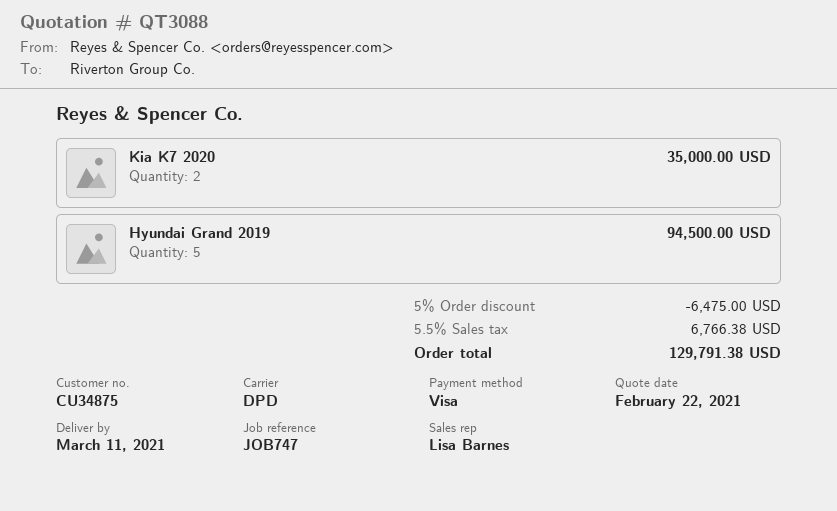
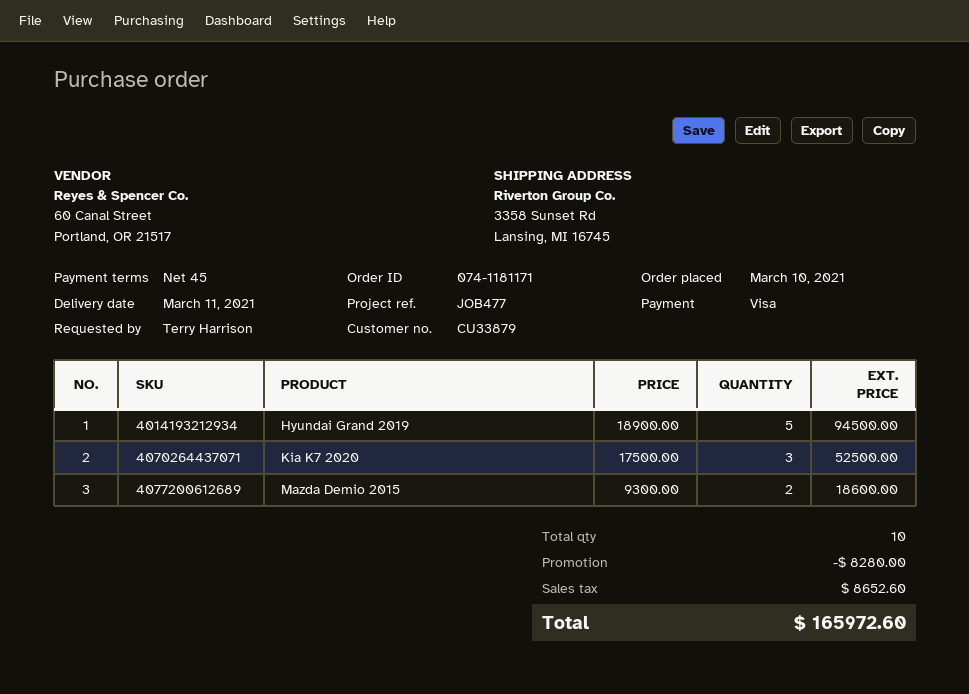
customer number: CU34875 -> CU33879
reference: JOB747 -> JOB477
Kia K7 2020: 2 for 35000.00 -> 3 for 52500.00
Mazda Demio 2015: none -> 2 for 18600.00
discount: 6475.00 -> 8280.00
tax: 6766.38 -> 8652.60
total: 129791.38 -> 165972.60

